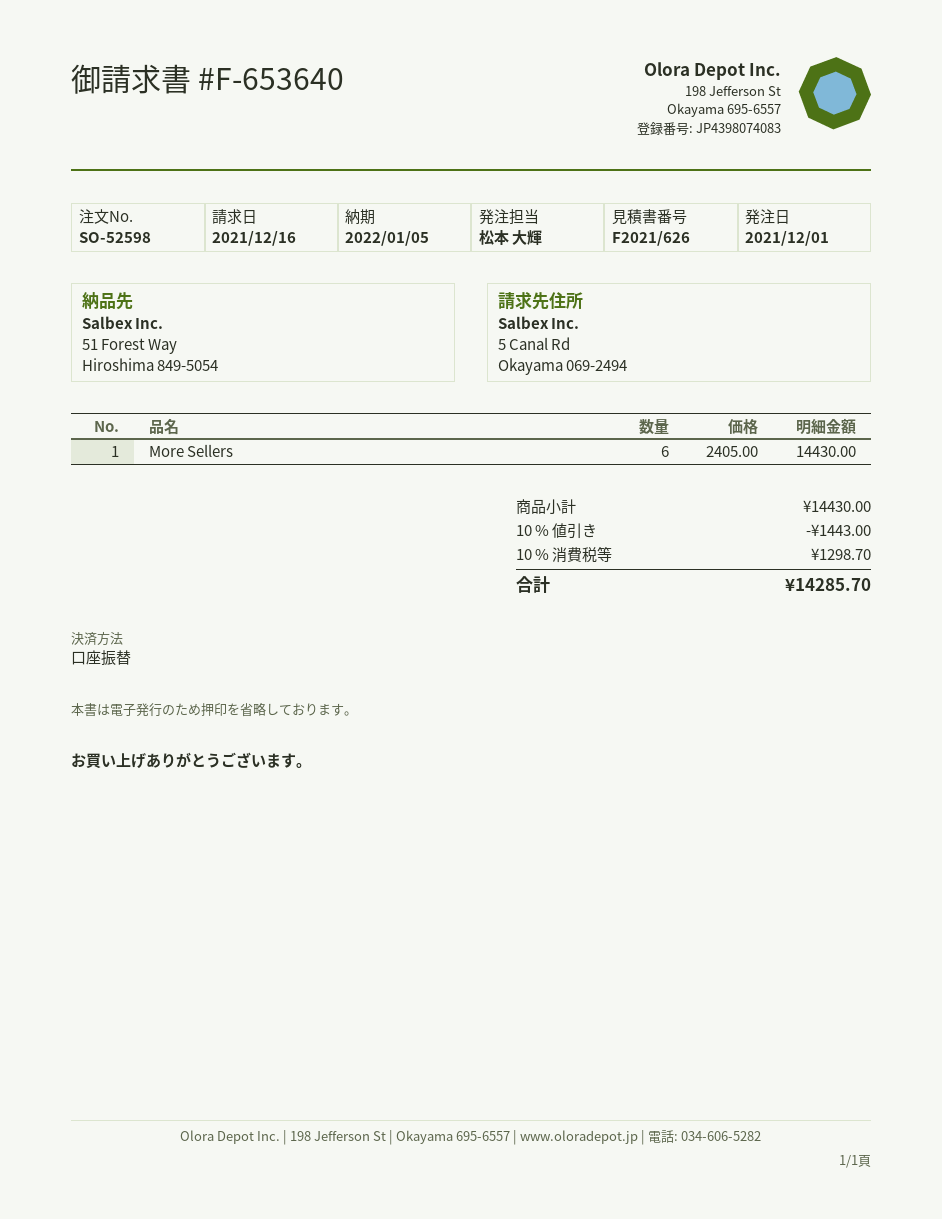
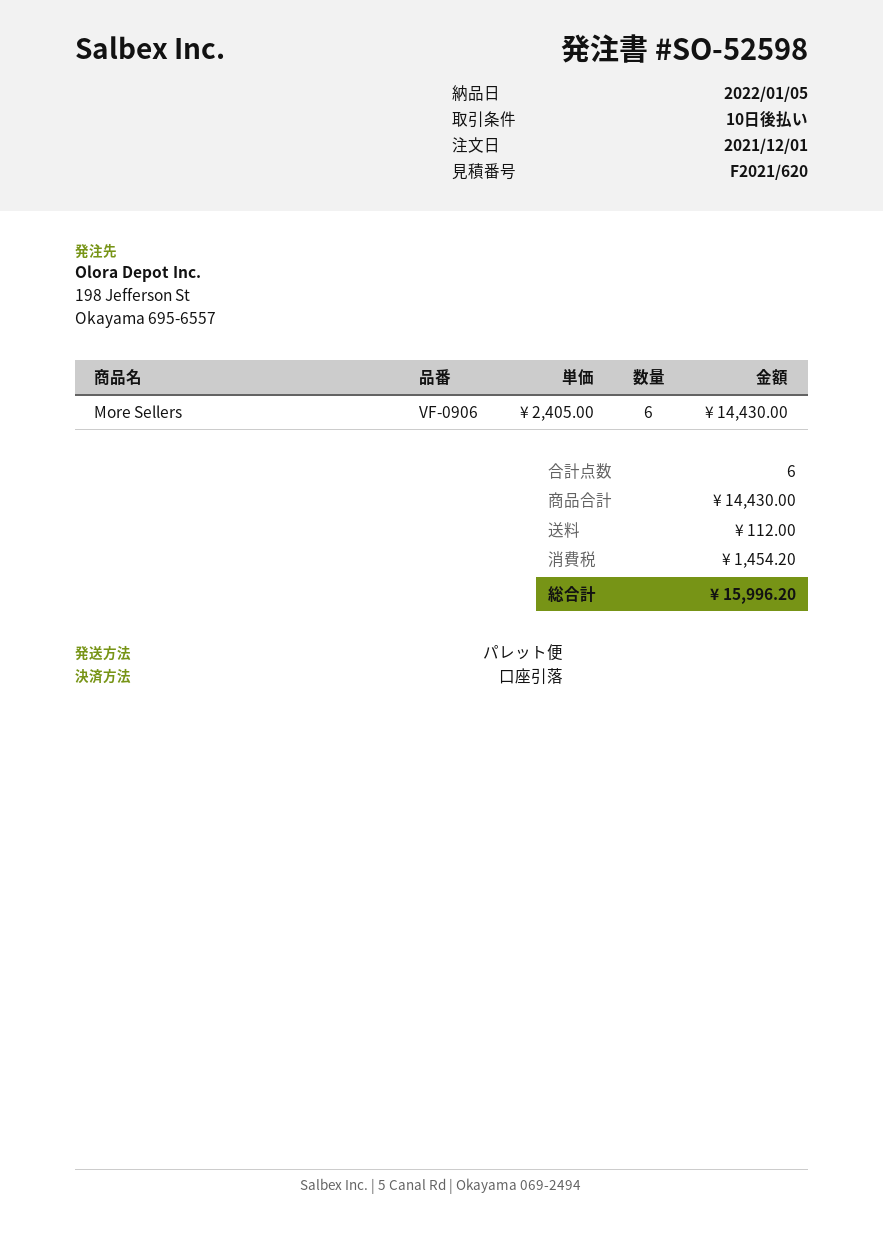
quote number: F2021/626 -> F2021/620
discount: 10% = 1443.00 -> none
shipping: none -> 112.00
tax: 1298.70 -> 1454.20
total: 14285.70 -> 15996.20

